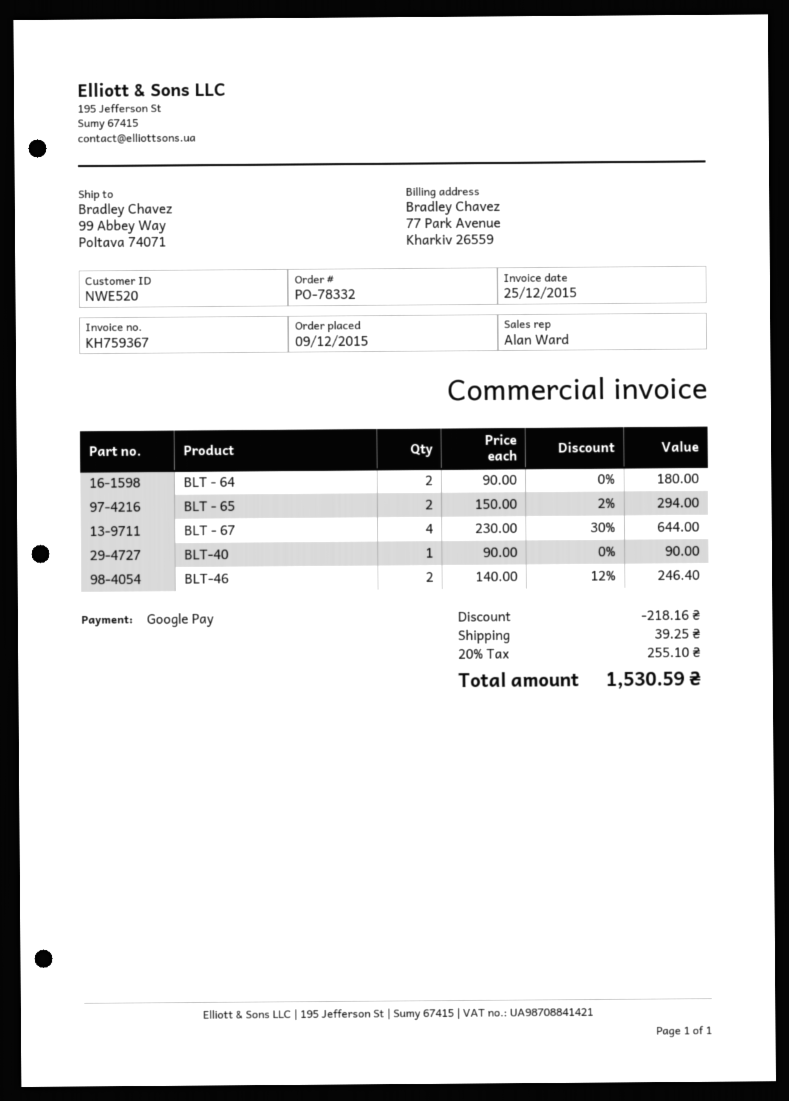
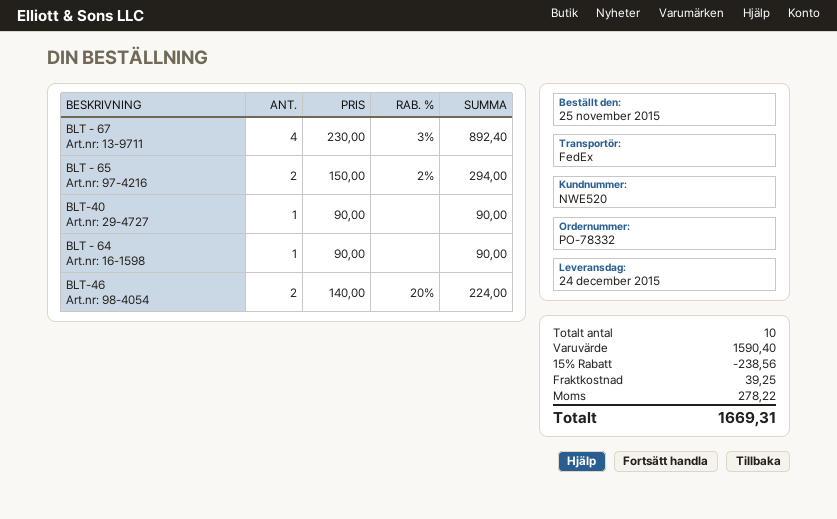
order date: 2015-12-09 -> 2015-11-25
BLT - 64: 2 x 90.00 = 180.00 -> 1 x 90.00 = 90.00
BLT - 67: 4 x 230.00 - 30% = 644.00 -> 4 x 230.00 - 3% = 892.40
BLT-46: 2 x 140.00 - 12% = 246.40 -> 2 x 140.00 - 20% = 224.00
discount: 218.16 -> 238.56
tax: 255.10 -> 278.22
total: 1530.59 -> 1669.31

